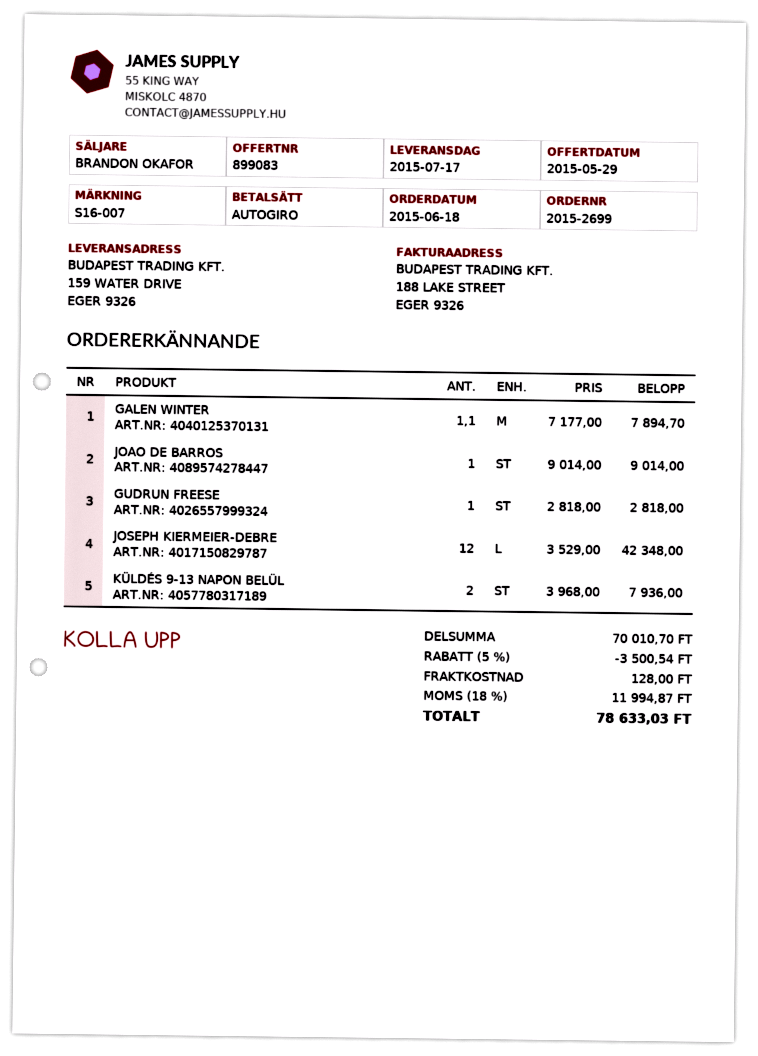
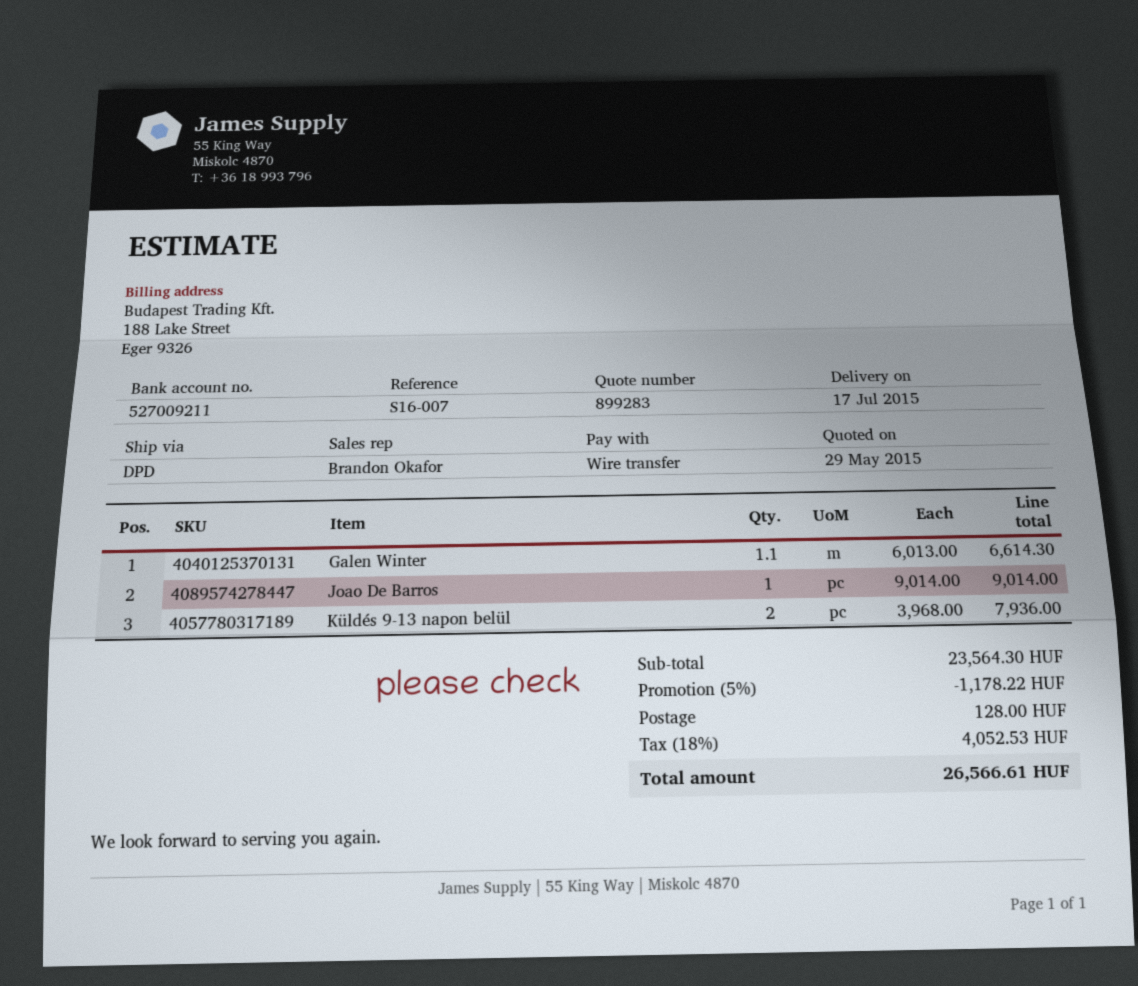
quote number: 899083 -> 899283
payment method: direct debit -> bank transfer
GALEN WINTER: 1.1 x 7177.00 = 7894.70 -> 1.1 x 6013.00 = 6614.30
GUDRUN FREESE: 1 x 2818.00 = 2818.00 -> none
JOSEPH KIERMEIER-DEBRE: 12 x 3529.00 = 42348.00 -> none
subtotal: 70010.70 -> 23564.30
discount: 5% = 3500.54 -> 5% = 1178.22
tax: 18% = 11994.87 -> 18% = 4052.53
total: 78633.03 -> 26566.61

